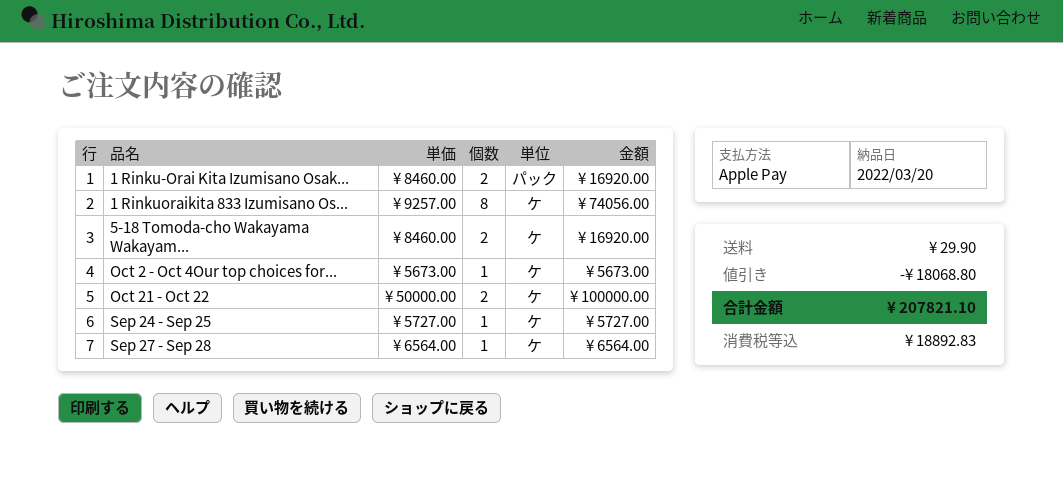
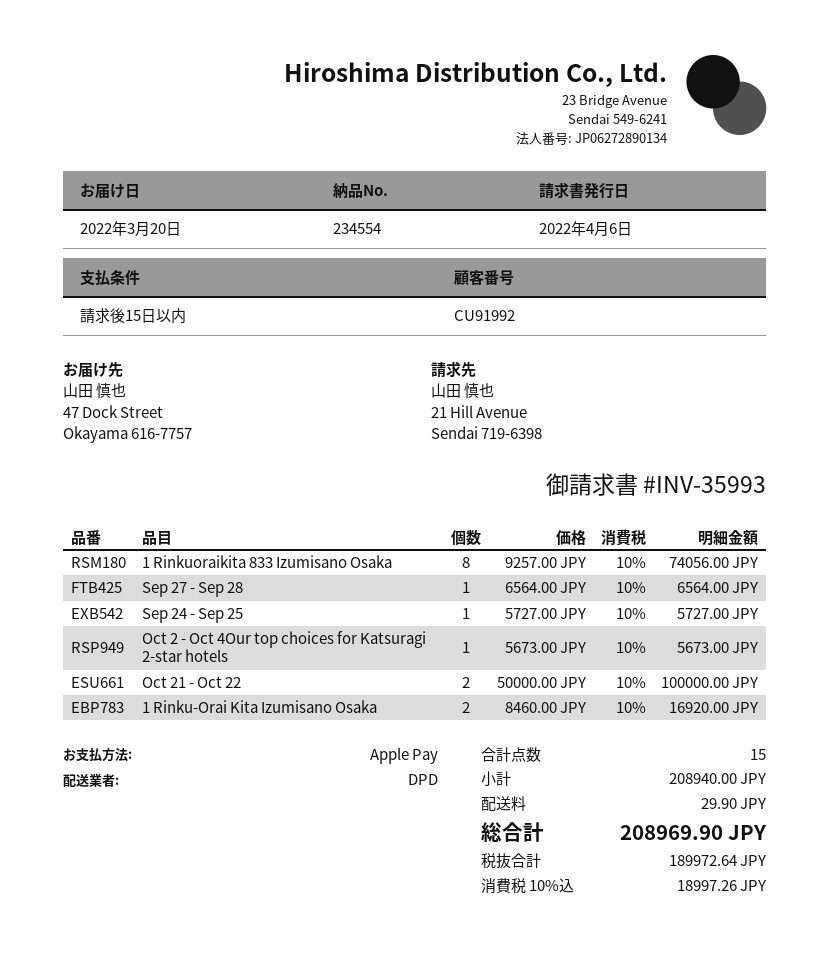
5-18 Tomoda-cho Wakayama Wakayam...: 2 x 8460.00 = 16920.00 -> none
discount: 18068.80 -> none
tax: 18892.83 -> 18997.26
total: 207821.10 -> 208969.90

